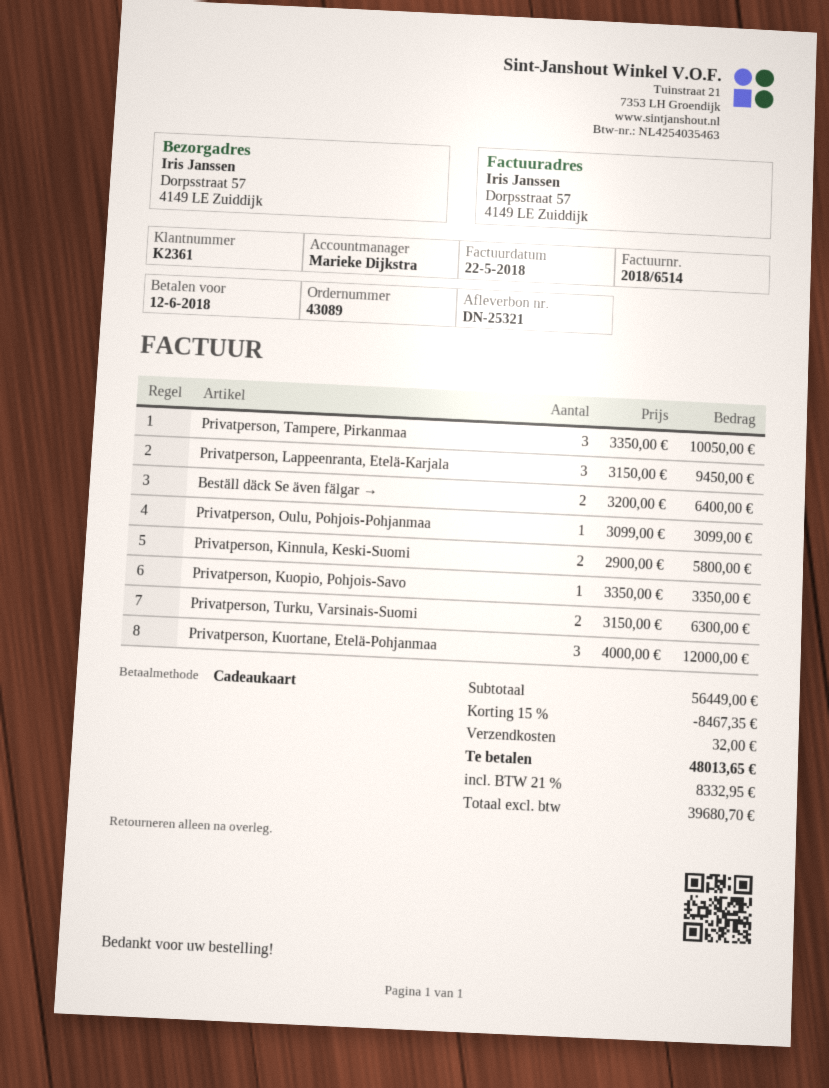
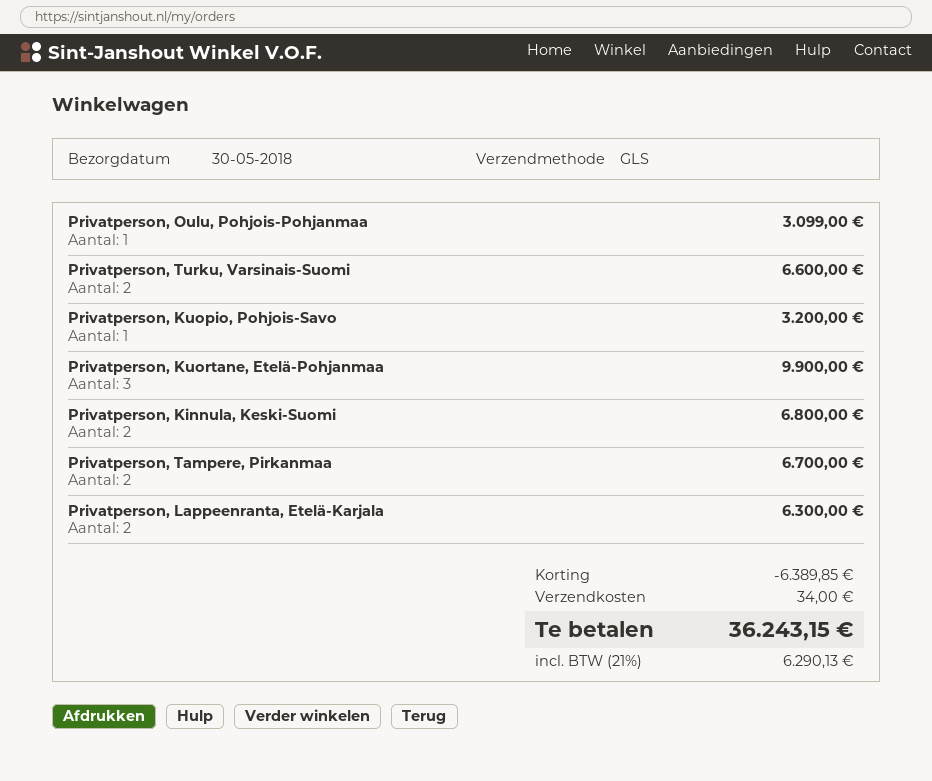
Privatperson, Tampere, Pirkanmaa: 3 for 10050.00 -> 2 for 6700.00
Privatperson, Lappeenranta, Etelä-Karjala: 3 for 9450.00 -> 2 for 6300.00
Beställ däck Se även fälgar →: 2 for 6400.00 -> none
Privatperson, Kinnula, Keski-Suomi: 2 for 5800.00 -> 2 for 6800.00
Privatperson, Kuopio, Pohjois-Savo: 1 for 3350.00 -> 1 for 3200.00
Privatperson, Turku, Varsinais-Suomi: 2 for 6300.00 -> 2 for 6600.00
Privatperson, Kuortane, Etelä-Pohjanmaa: 3 for 12000.00 -> 3 for 9900.00
discount: 8467.35 -> 6389.85
shipping: 32.00 -> 34.00
tax: 21% = 8332.95 -> 21% = 6290.13
total: 48013.65 -> 36243.15

